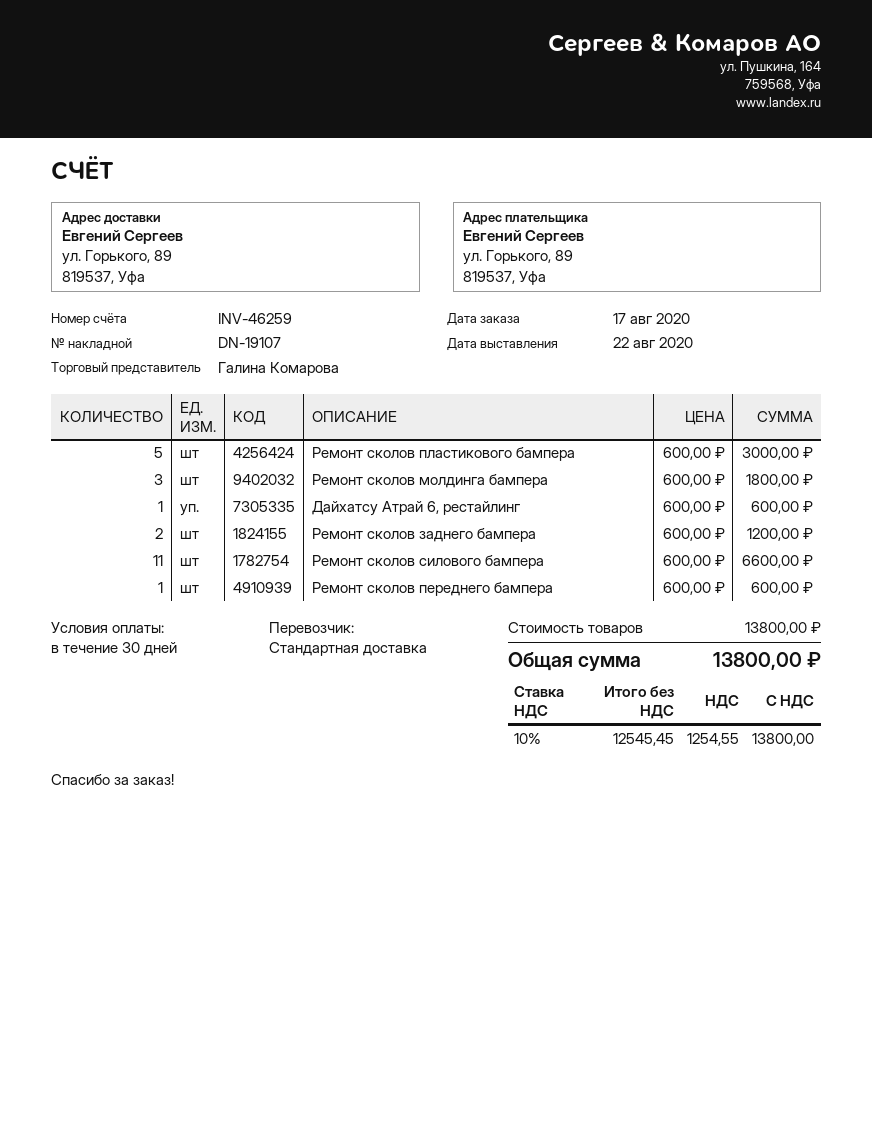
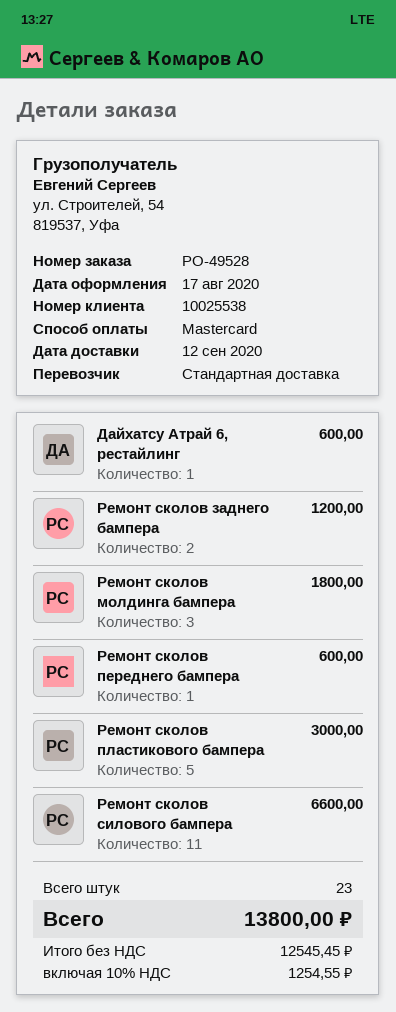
ship to: ул. Горького, 89, 819537, Уфа -> ул. Строителей, 54, 819537, Уфа

